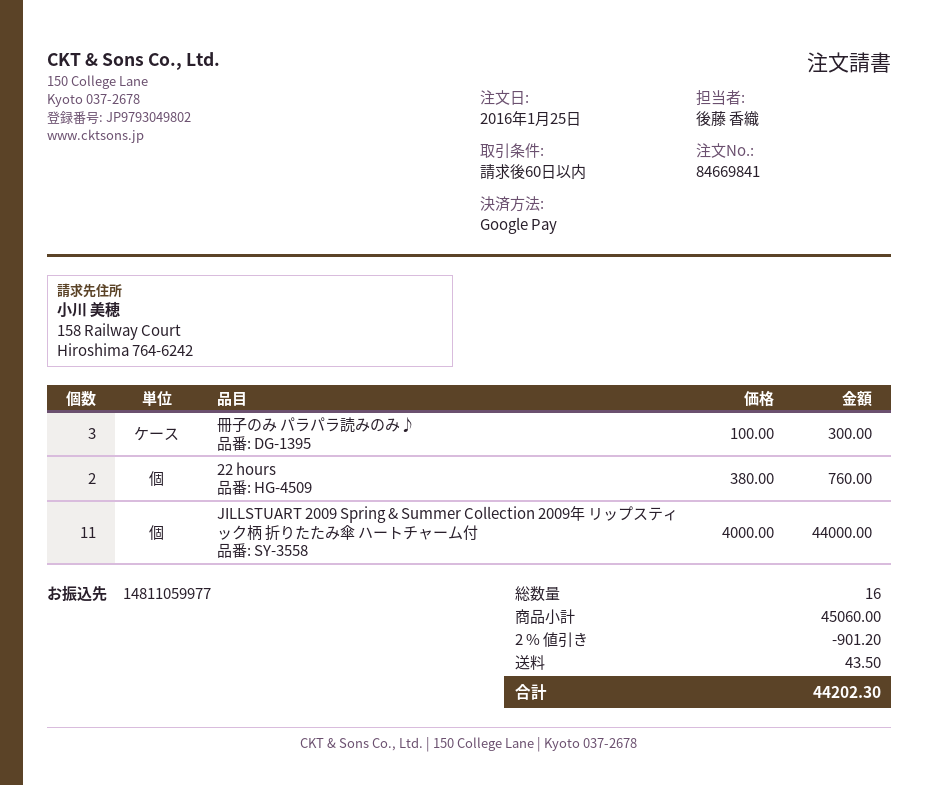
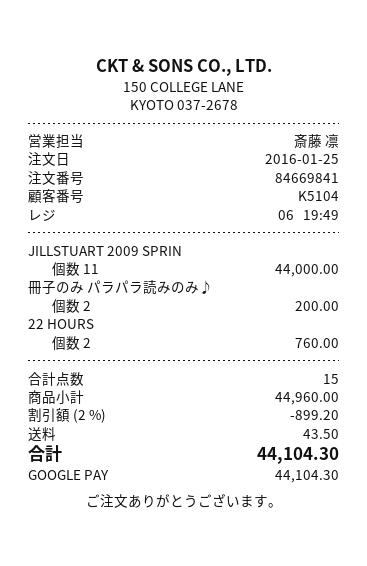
sales rep: 後藤 香織 -> 斎藤 凛
冊子のみ パラパラ読みのみ♪: 3 for 300.00 -> 2 for 200.00
total quantity: 16 -> 15
subtotal: 45060.00 -> 44960.00
discount: 2% = 901.20 -> 2% = 899.20
total: 44202.30 -> 44104.30

